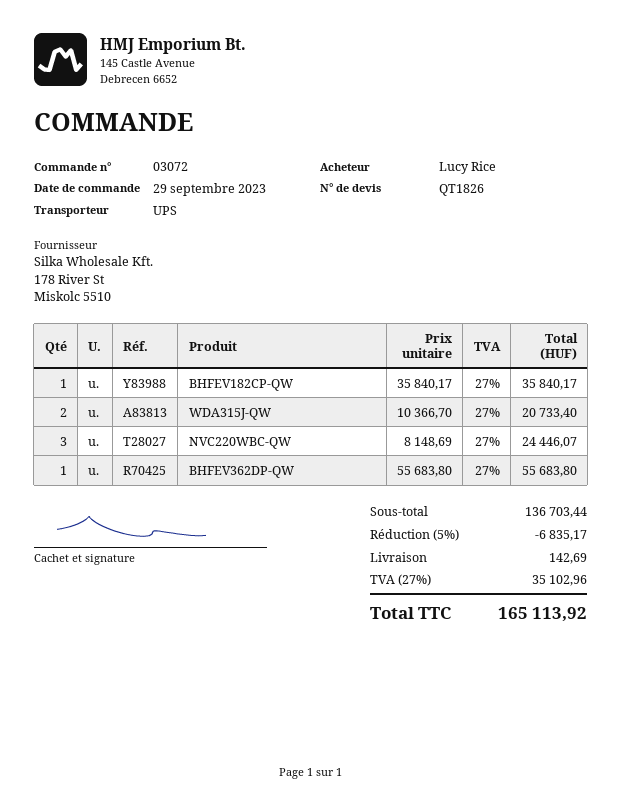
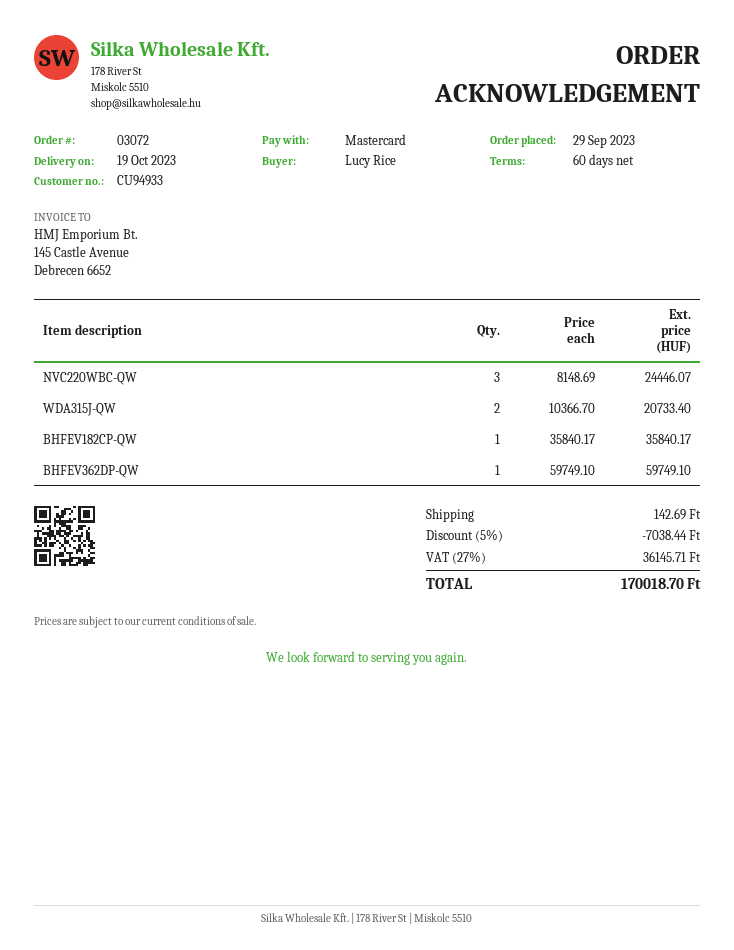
BHFEV362DP-QW: 1 x 55683.80 = 55683.80 -> 1 x 59749.10 = 59749.10
discount: 5% = 6835.17 -> 5% = 7038.44
tax: 27% = 35102.96 -> 27% = 36145.71
total: 165113.92 -> 170018.70

